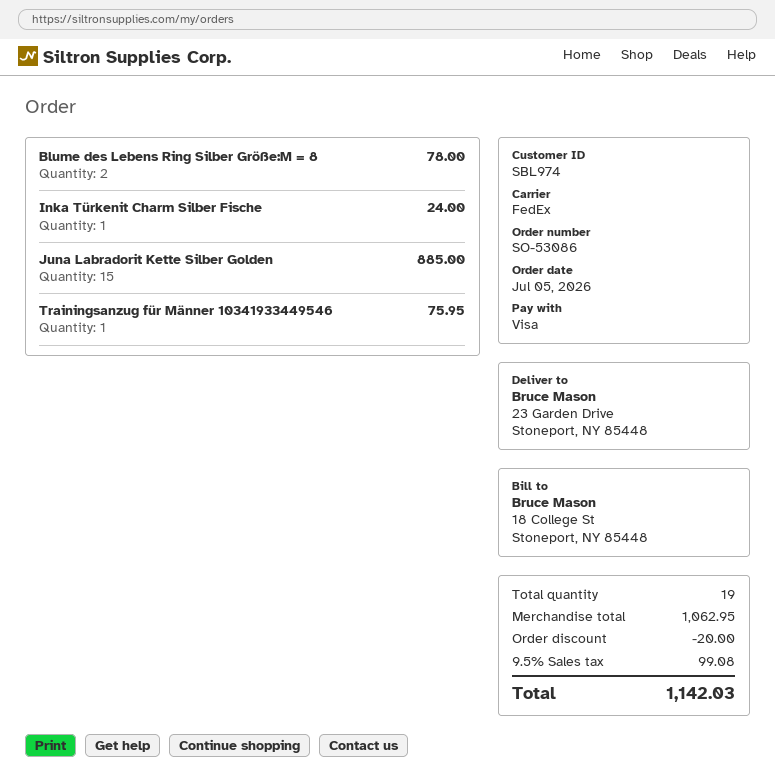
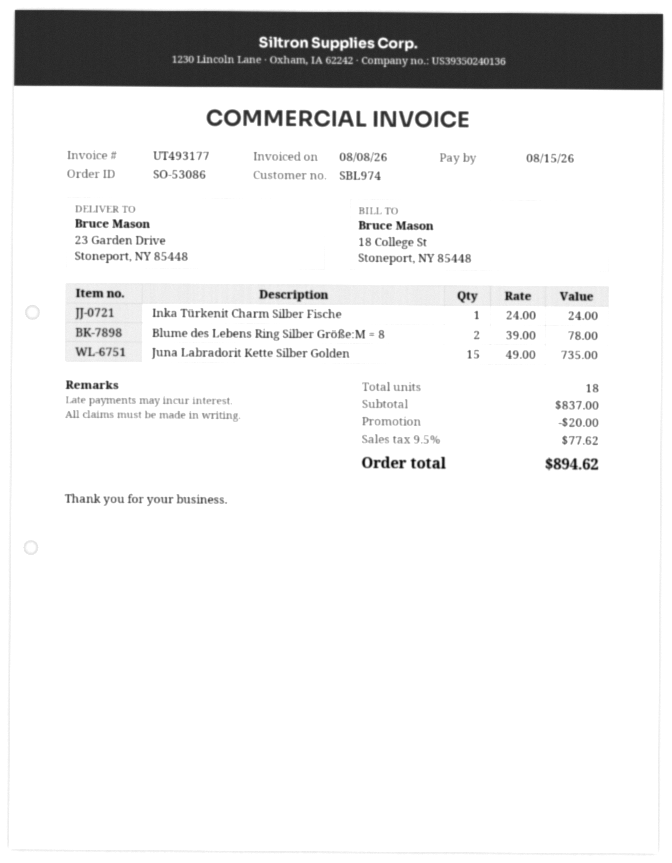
Juna Labradorit Kette Silber Golden: 15 for 885.00 -> 15 for 735.00
Trainingsanzug für Männer 10341933449546: 1 for 75.95 -> none
total quantity: 19 -> 18
subtotal: 1062.95 -> 837.00
tax: 9.5% = 99.08 -> 9.5% = 77.62
total: 1142.03 -> 894.62

